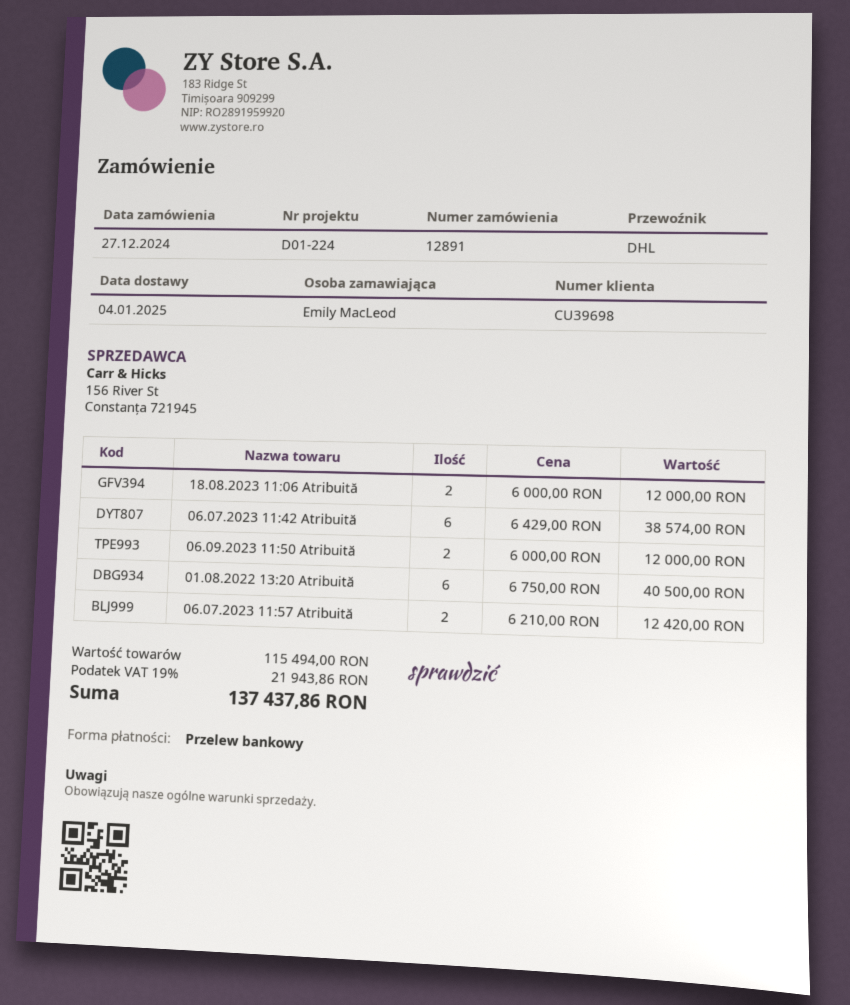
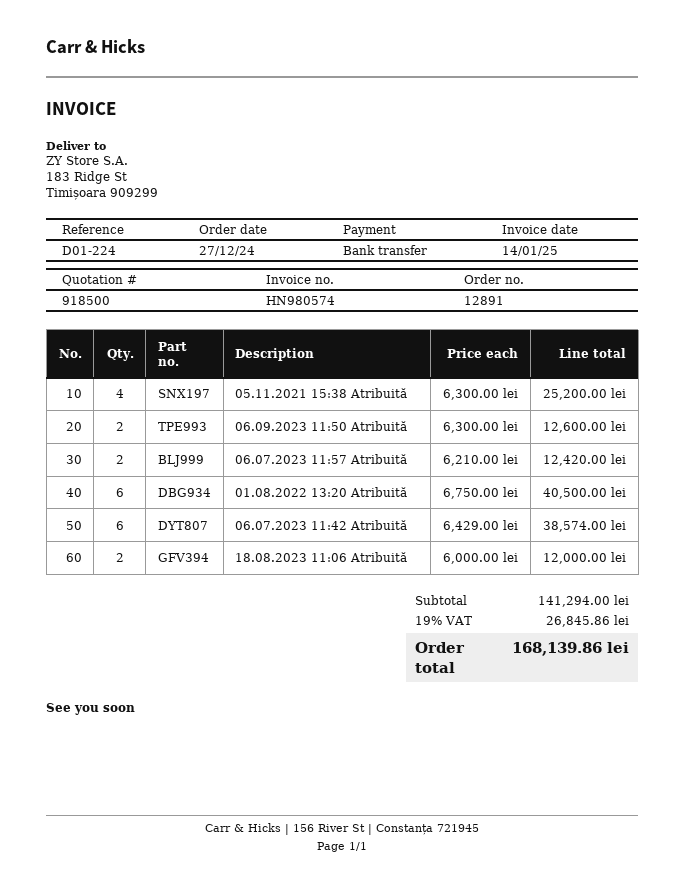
06.09.2023 11:50 Atribuită: 2 x 6000.00 = 12000.00 -> 2 x 6300.00 = 12600.00
05.11.2021 15:38 Atribuită: none -> 4 x 6300.00 = 25200.00
subtotal: 115494.00 -> 141294.00
tax: 19% = 21943.86 -> 19% = 26845.86
total: 137437.86 -> 168139.86

